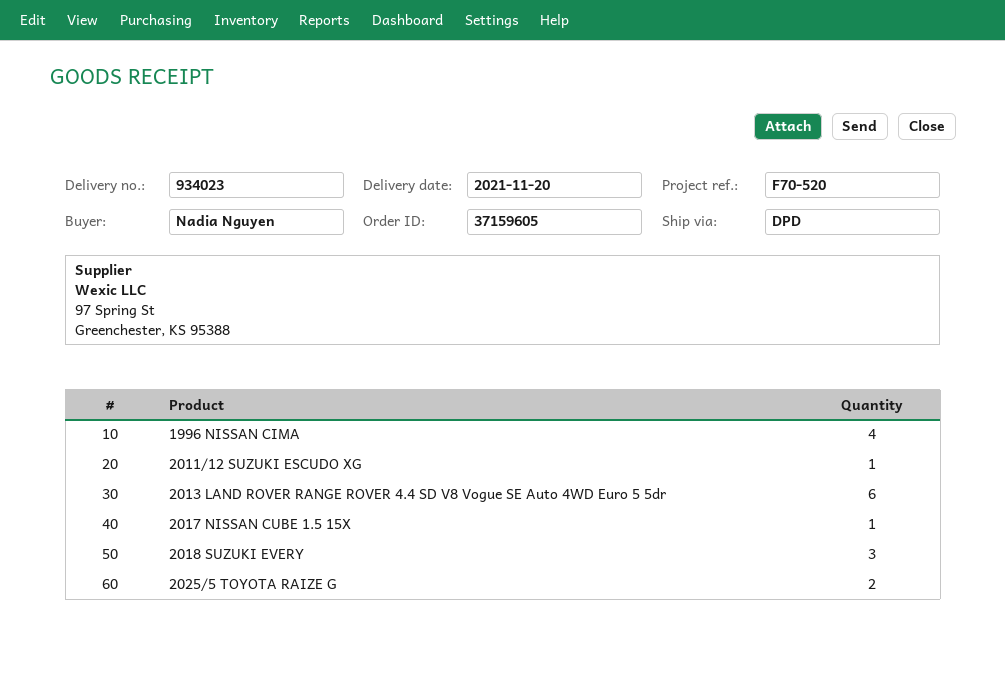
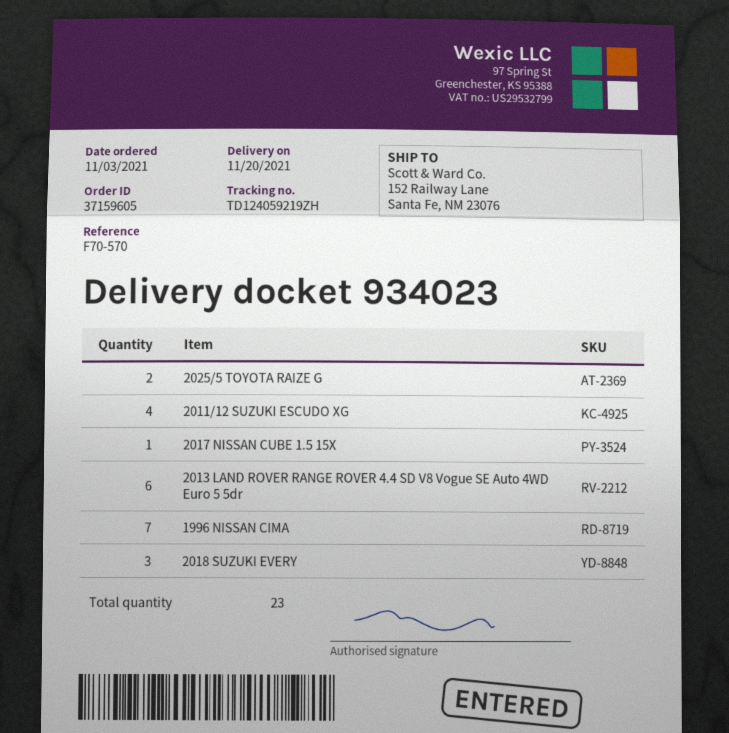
reference: F70-520 -> F70-570
1996 NISSAN CIMA: 4 -> 7
2011/12 SUZUKI ESCUDO XG: 1 -> 4

